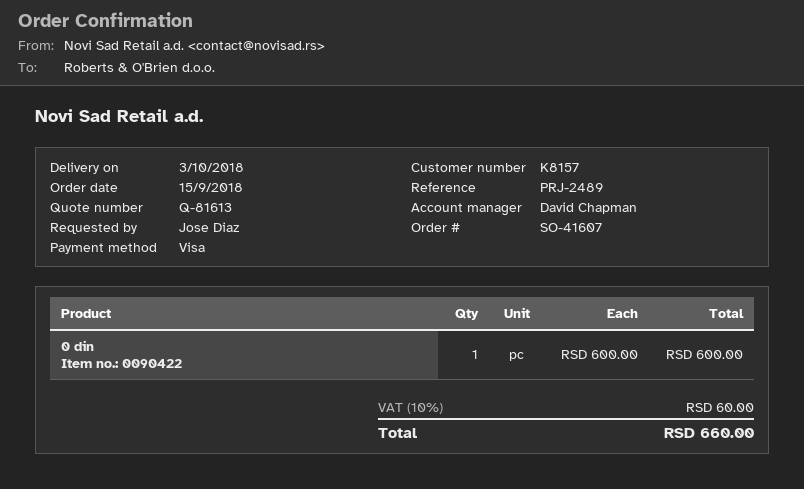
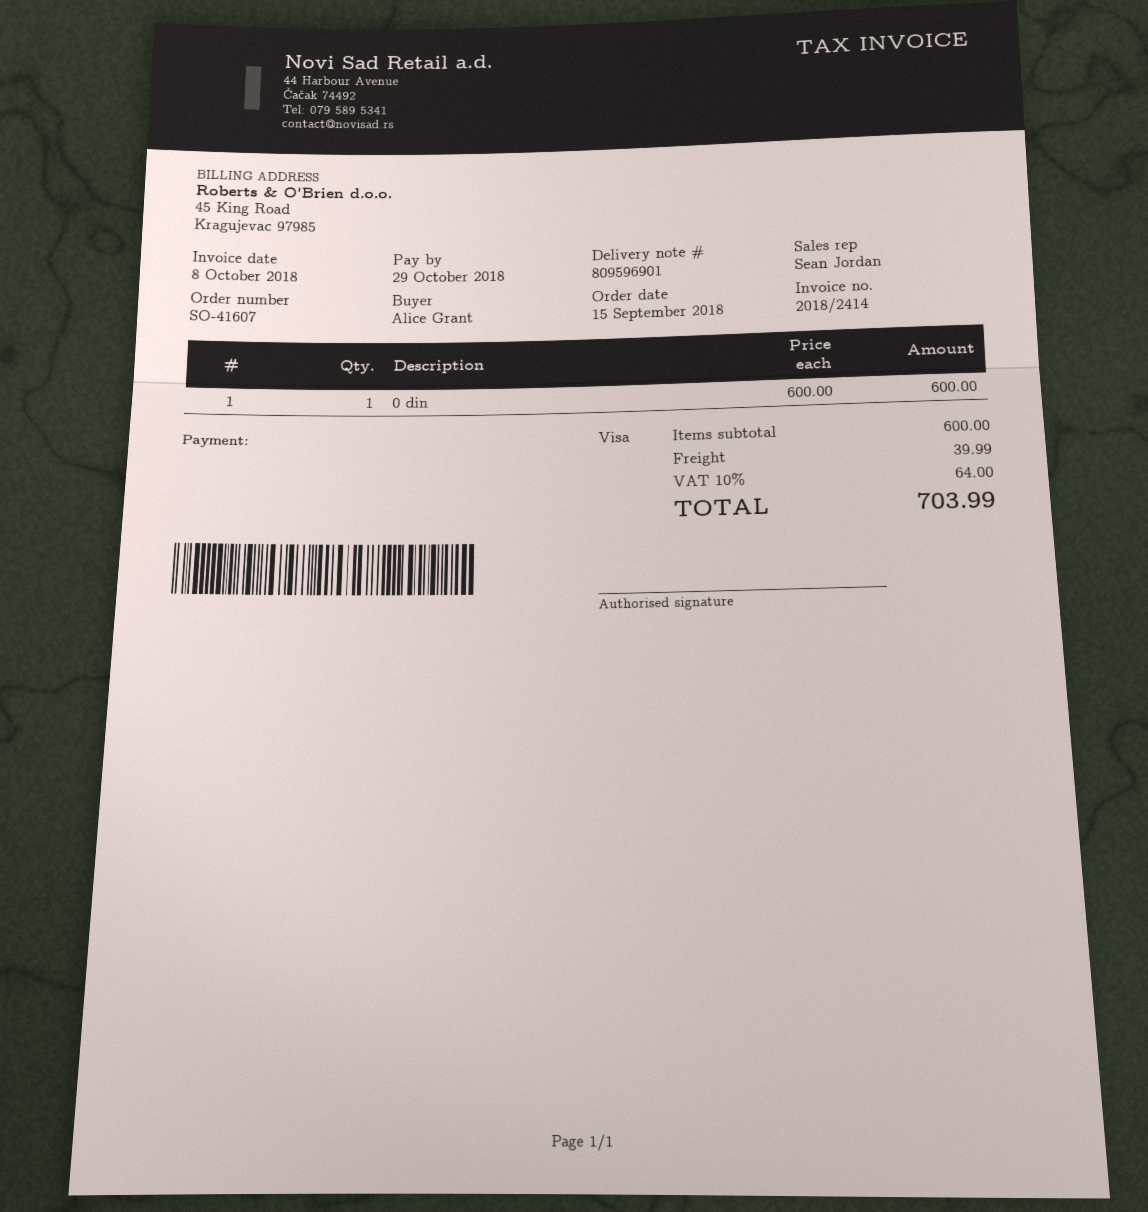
ordered by: Jose Diaz -> Alice Grant
sales rep: David Chapman -> Sean Jordan
shipping: none -> 39.99
tax: 10% = 60.00 -> 10% = 64.00
total: 660.00 -> 703.99

